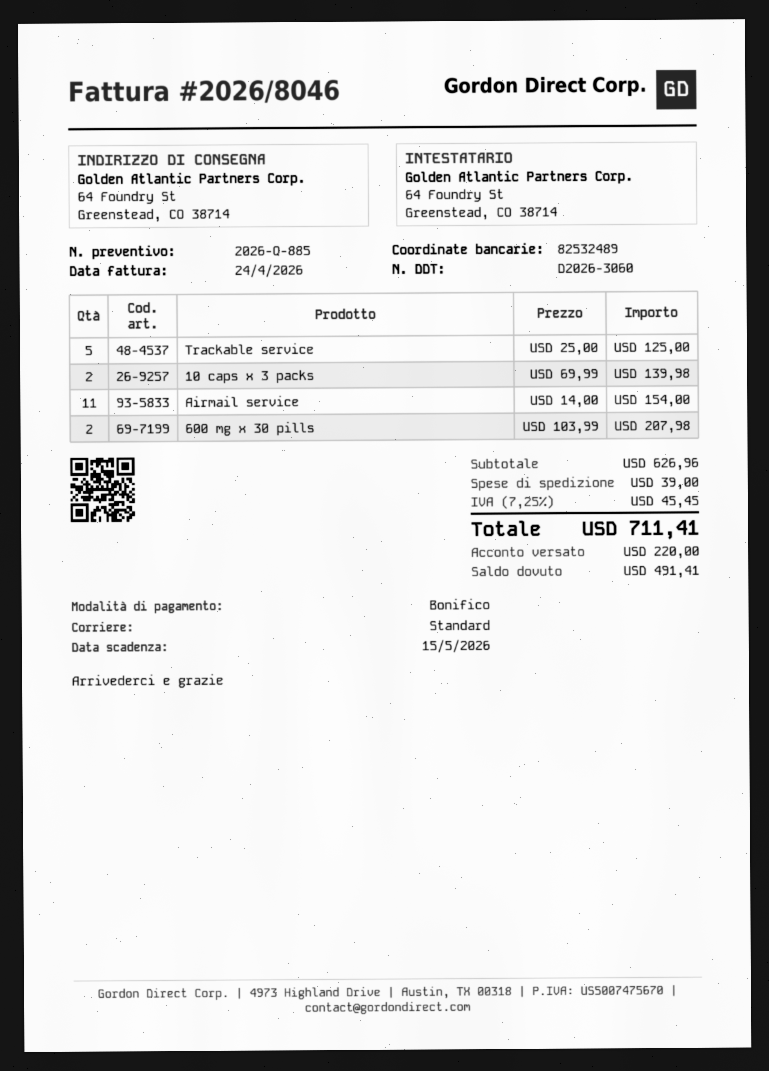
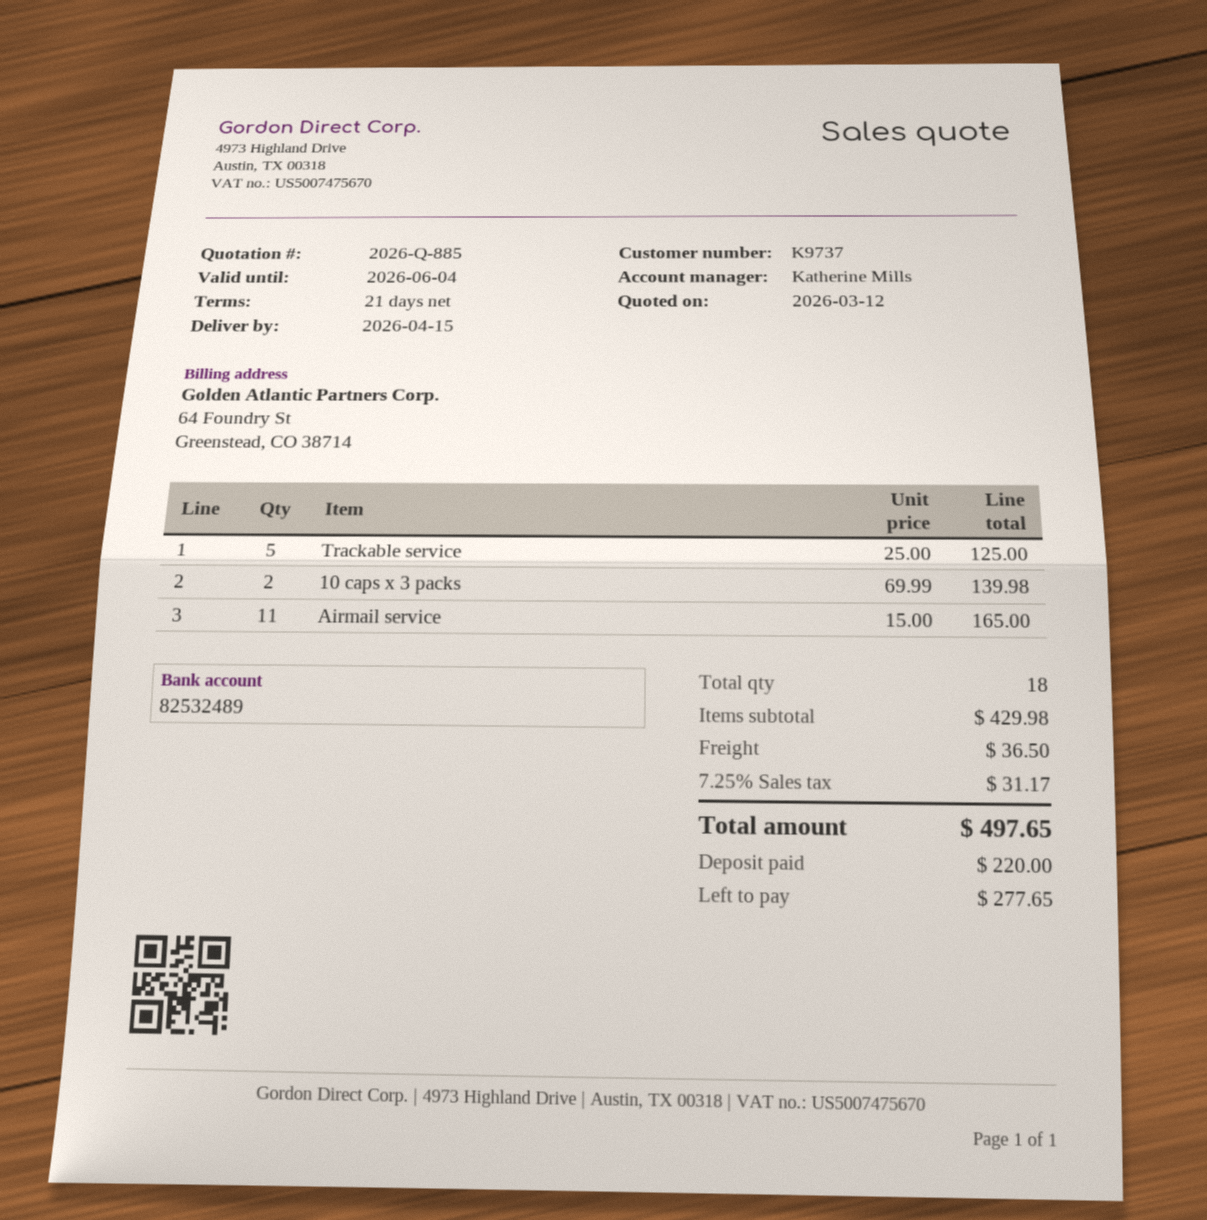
Airmail service: 11 x 14.00 = 154.00 -> 11 x 15.00 = 165.00
600 mg x 30 pills: 2 x 103.99 = 207.98 -> none
subtotal: 626.96 -> 429.98
shipping: 39.00 -> 36.50
tax: 7.25% = 45.45 -> 7.25% = 31.17
total: 711.41 -> 497.65
balance: 491.41 -> 277.65

